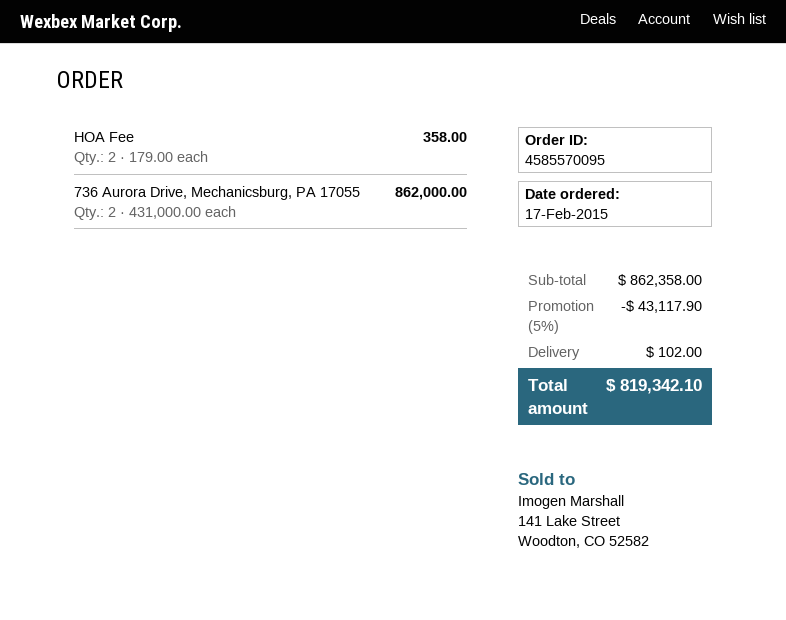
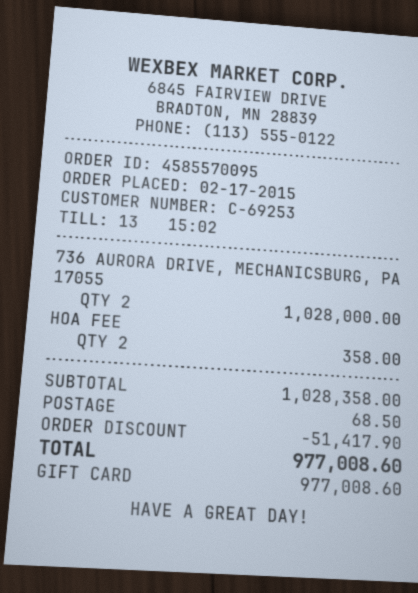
736 Aurora Drive, Mechanicsburg, PA 17055: 2 for 862000.00 -> 2 for 1028000.00
subtotal: 862358.00 -> 1028358.00
discount: 43117.90 -> 51417.90
shipping: 102.00 -> 68.50
total: 819342.10 -> 977008.60

